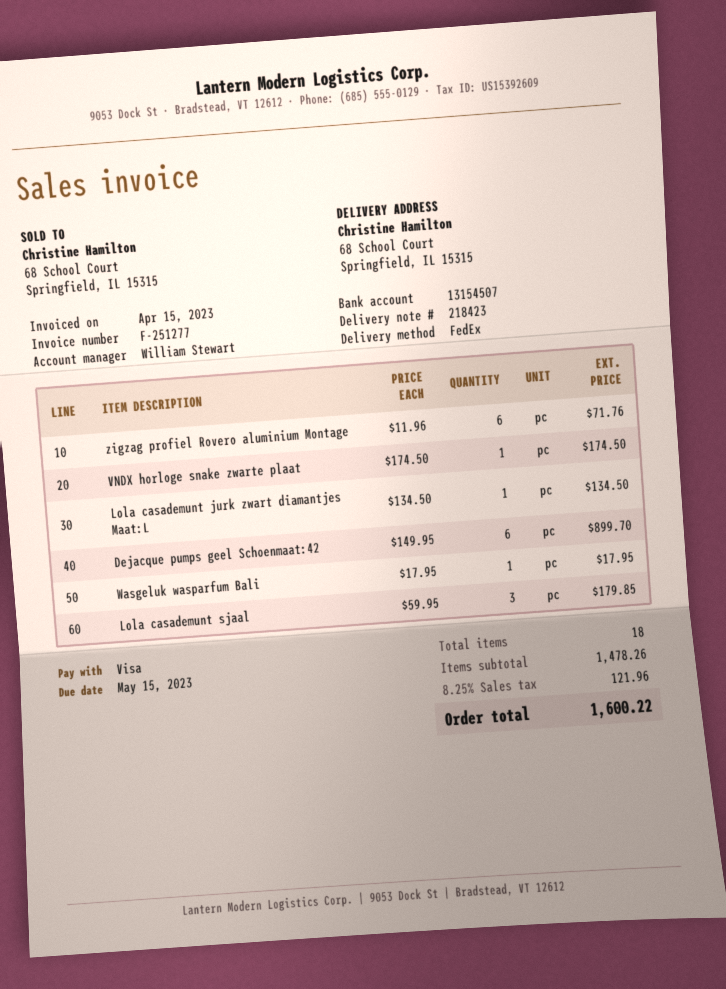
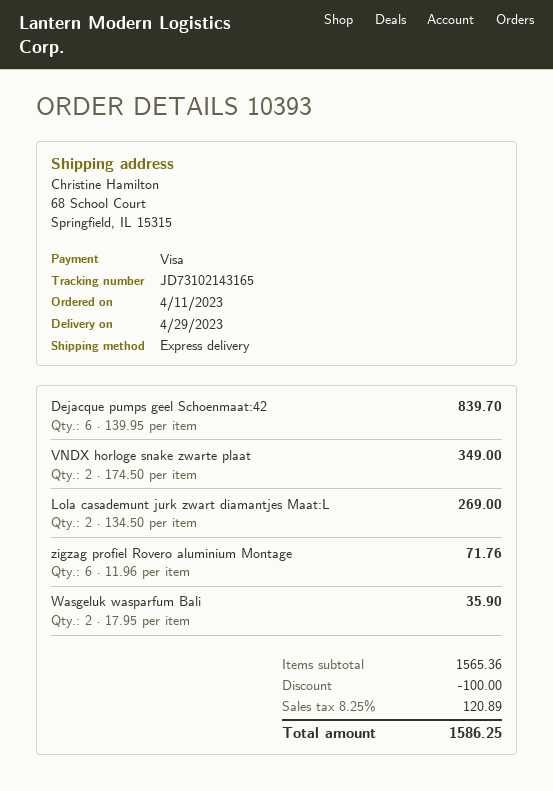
shipping method: FedEx -> express
VNDX horloge snake zwarte plaat: 1 x 174.50 = 174.50 -> 2 x 174.50 = 349.00
Lola casademunt jurk zwart diamantjes Maat:L: 1 x 134.50 = 134.50 -> 2 x 134.50 = 269.00
Dejacque pumps geel Schoenmaat:42: 6 x 149.95 = 899.70 -> 6 x 139.95 = 839.70
Wasgeluk wasparfum Bali: 1 x 17.95 = 17.95 -> 2 x 17.95 = 35.90
Lola casademunt sjaal: 3 x 59.95 = 179.85 -> none
subtotal: 1478.26 -> 1565.36
discount: none -> 100.00
tax: 8.25% = 121.96 -> 8.25% = 120.89
total: 1600.22 -> 1586.25

